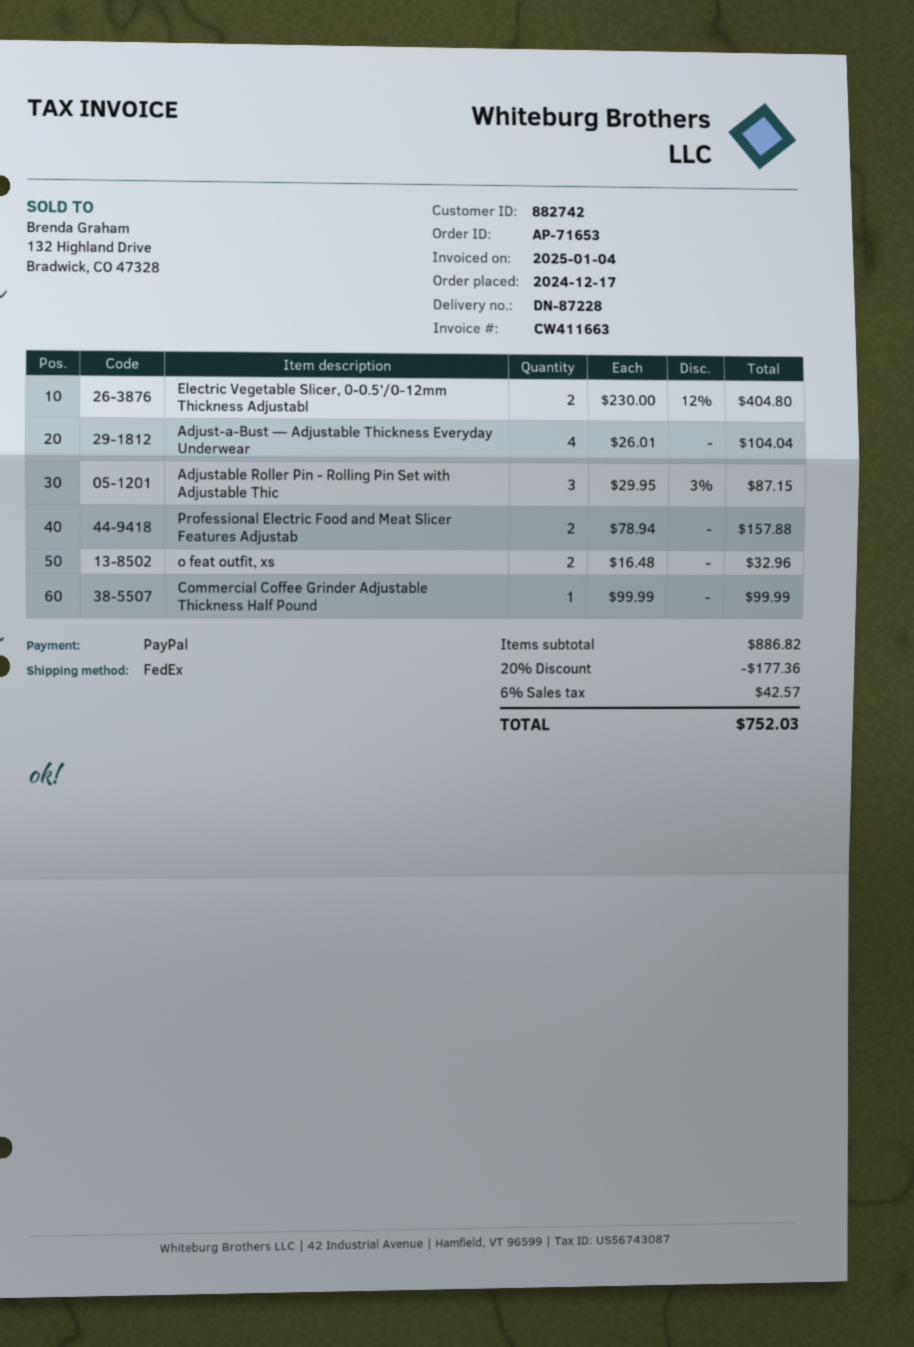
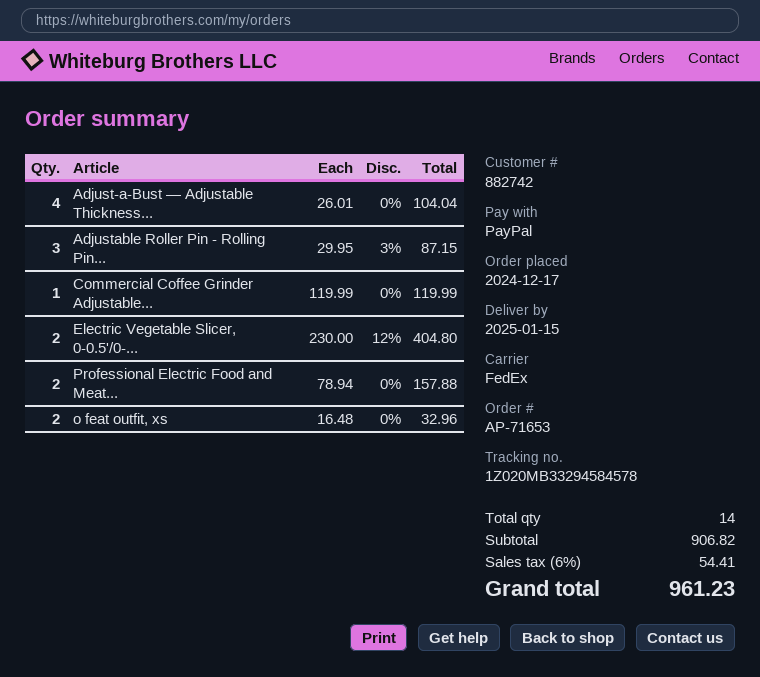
Commercial Coffee Grinder Adjustable Thickness Half Pound: 1 x 99.99 = 99.99 -> 1 x 119.99 = 119.99
subtotal: 886.82 -> 906.82
discount: 20% = 177.36 -> none
tax: 6% = 42.57 -> 6% = 54.41
total: 752.03 -> 961.23

